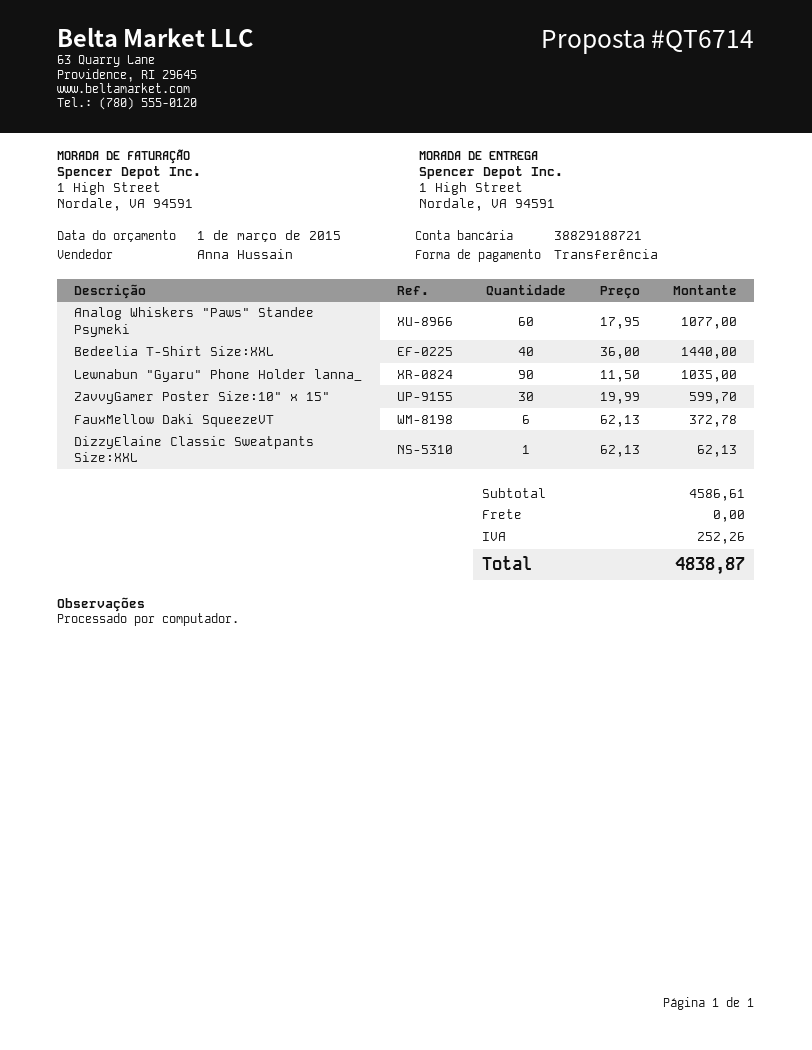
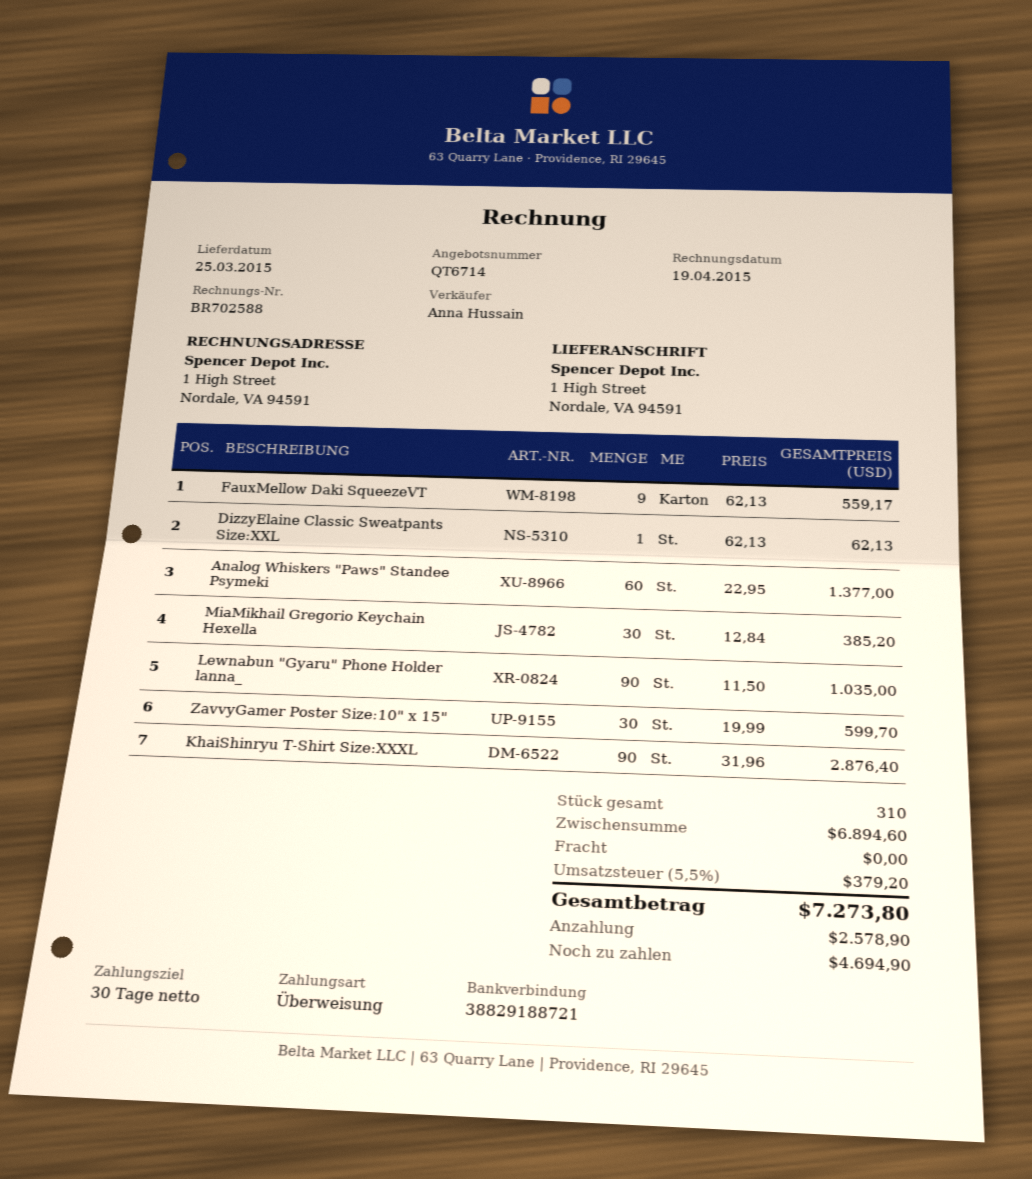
Analog Whiskers "Paws" Standee Psymeki: 60 x 17.95 = 1077.00 -> 60 x 22.95 = 1377.00
Bedeelia T-Shirt Size:XXL: 40 x 36.00 = 1440.00 -> none
FauxMellow Daki SqueezeVT: 6 x 62.13 = 372.78 -> 9 x 62.13 = 559.17
MiaMikhail Gregorio Keychain Hexella: none -> 30 x 12.84 = 385.20
KhaiShinryu T-Shirt Size:XXXL: none -> 90 x 31.96 = 2876.40
subtotal: 4586.61 -> 6894.60
tax: 252.26 -> 379.20
total: 4838.87 -> 7273.80

